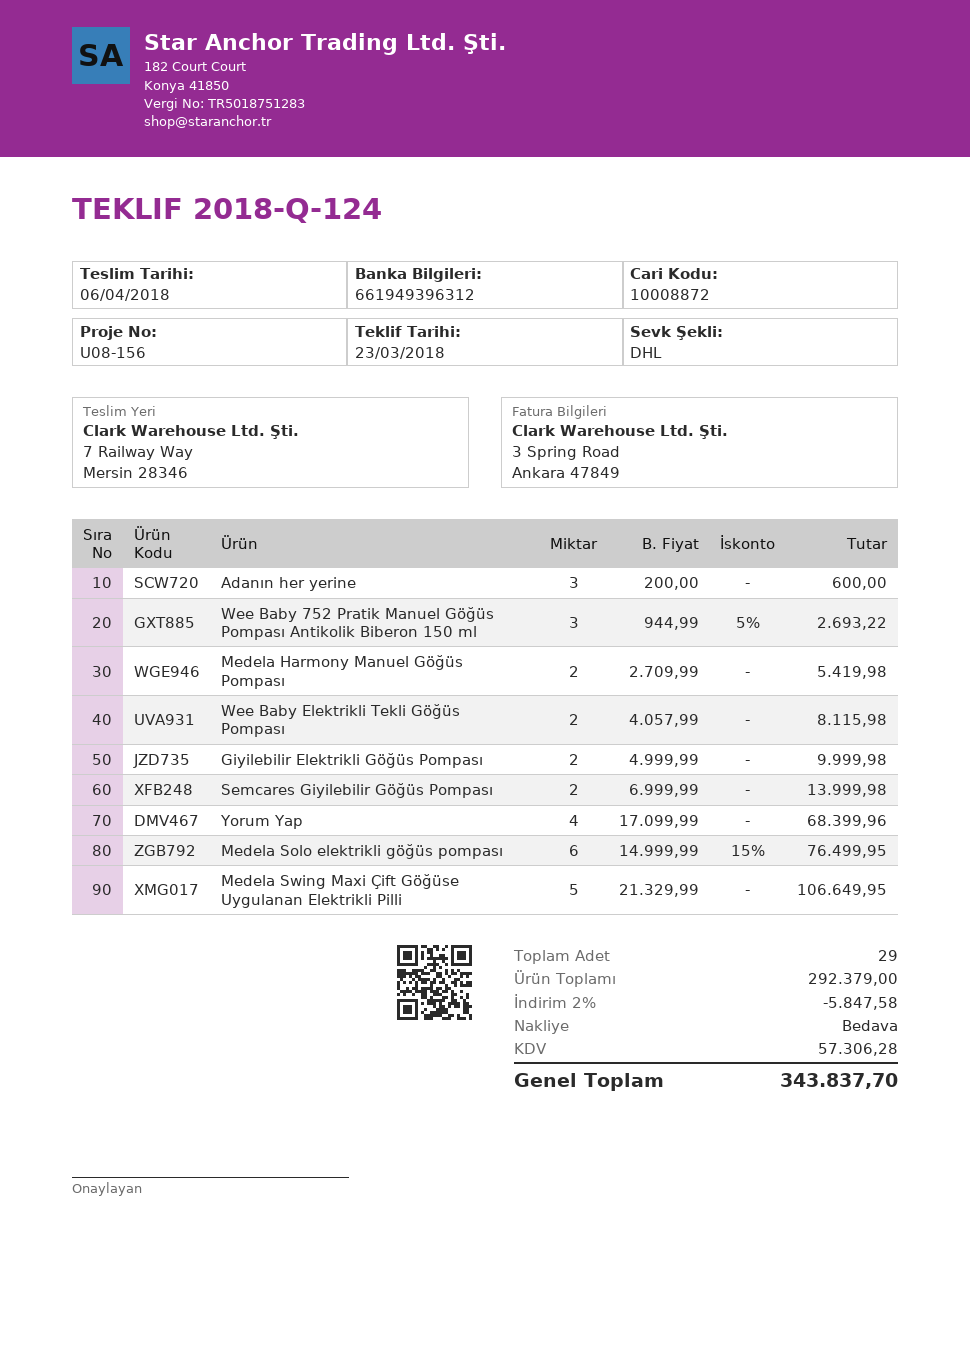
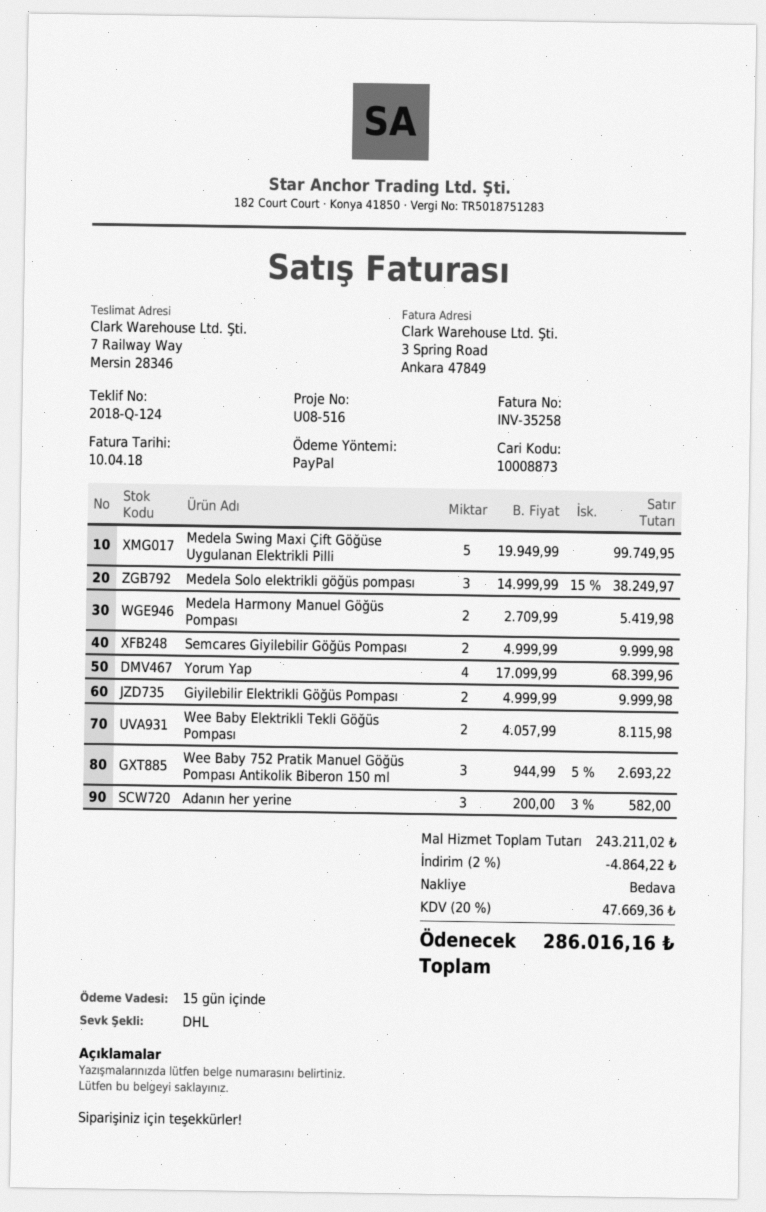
customer number: 10008872 -> 10008873
reference: U08-156 -> U08-516
Adanın her yerine: 3 x 200.00 = 600.00 -> 3 x 200.00 - 3% = 582.00
Semcares Giyilebilir Göğüs Pompası: 2 x 6999.99 = 13999.98 -> 2 x 4999.99 = 9999.98
Medela Solo elektrikli göğüs pompası: 6 x 14999.99 - 15% = 76499.95 -> 3 x 14999.99 - 15% = 38249.97
Medela Swing Maxi Çift Göğüse Uygulanan Elektrikli Pilli: 5 x 21329.99 = 106649.95 -> 5 x 19949.99 = 99749.95
subtotal: 292379.00 -> 243211.02
discount: 2% = 5847.58 -> 2% = 4864.22
tax: 57306.28 -> 47669.36
total: 343837.70 -> 286016.16

